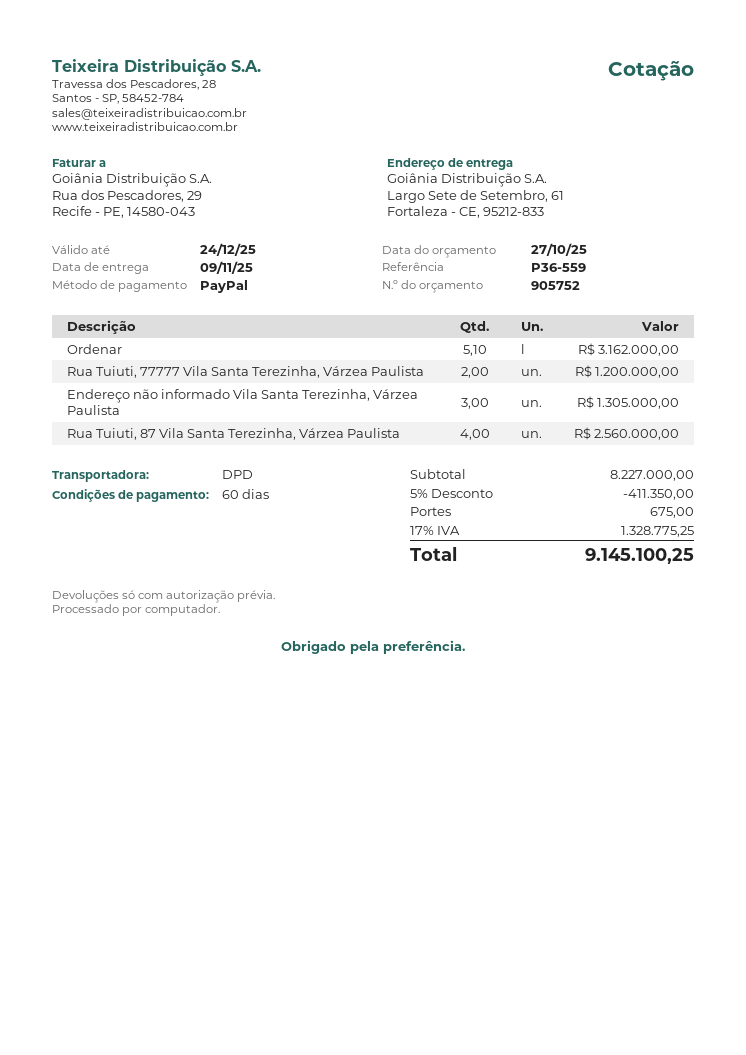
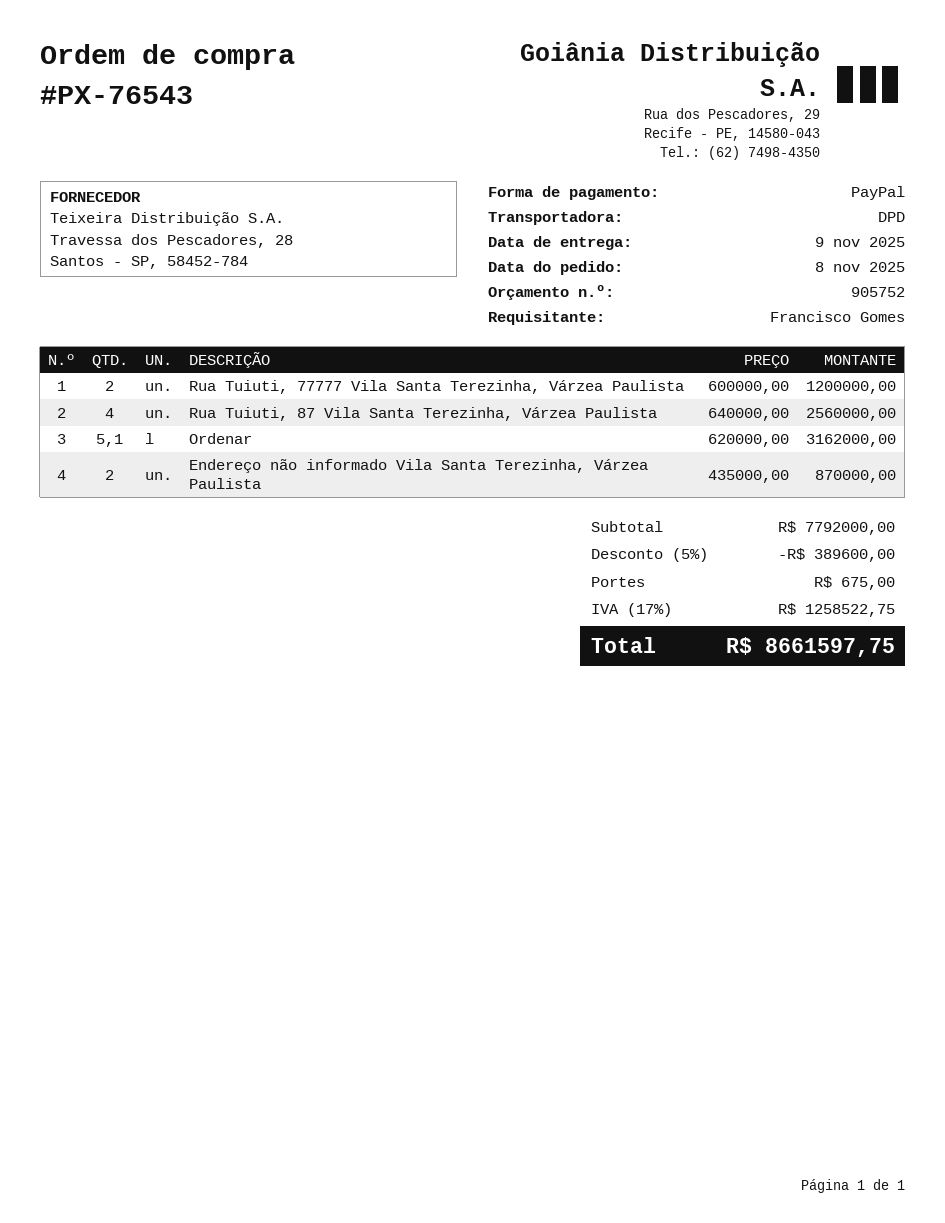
Endereço não informado Vila Santa Terezinha, Várzea Paulista: 3 for 1305000.00 -> 2 for 870000.00
subtotal: 8227000.00 -> 7792000.00
discount: 5% = 411350.00 -> 5% = 389600.00
tax: 17% = 1328775.25 -> 17% = 1258522.75
total: 9145100.25 -> 8661597.75

